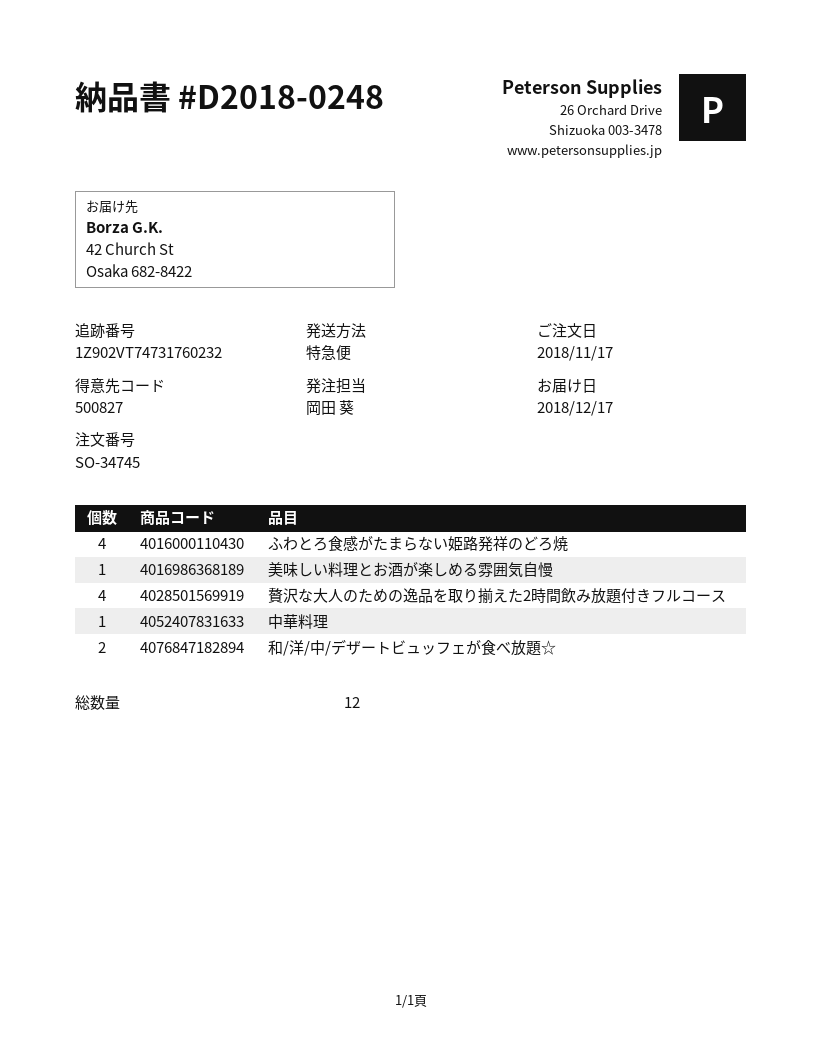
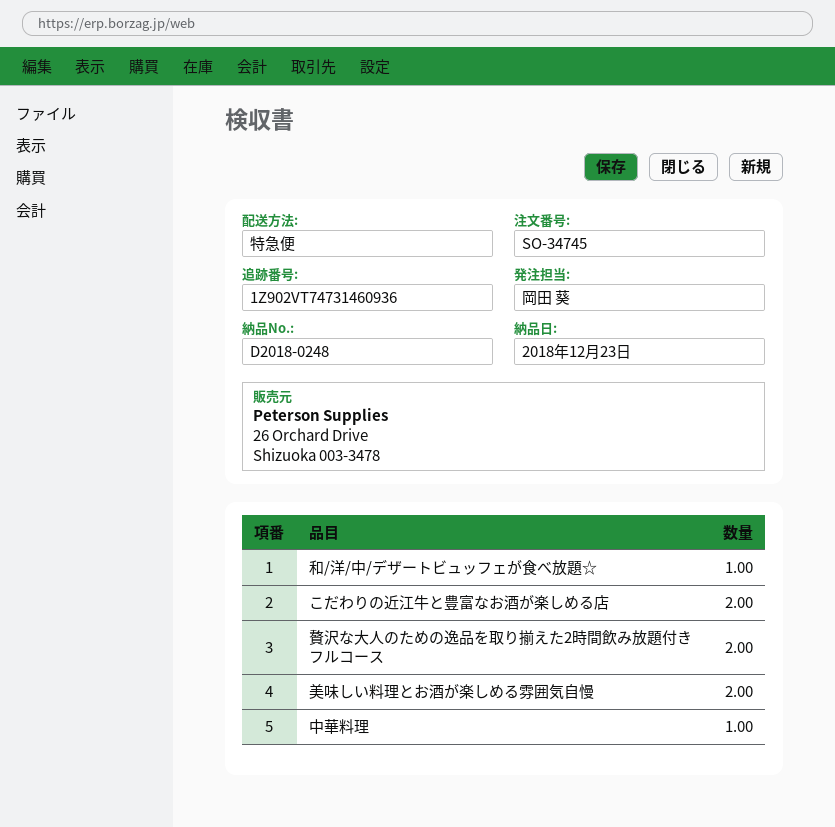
delivery date: 2018-12-17 -> 2018-12-23
tracking number: 1Z902VT74731760232 -> 1Z902VT74731460936
ふわとろ食感がたまらない姫路発祥のどろ焼: 4 -> none
美味しい料理とお酒が楽しめる雰囲気自慢: 1 -> 2
贅沢な大人のための逸品を取り揃えた2時間飲み放題付きフルコース: 4 -> 2
和/洋/中/デザートビュッフェが食べ放題☆: 2 -> 1
こだわりの近江牛と豊富なお酒が楽しめる店: none -> 2

